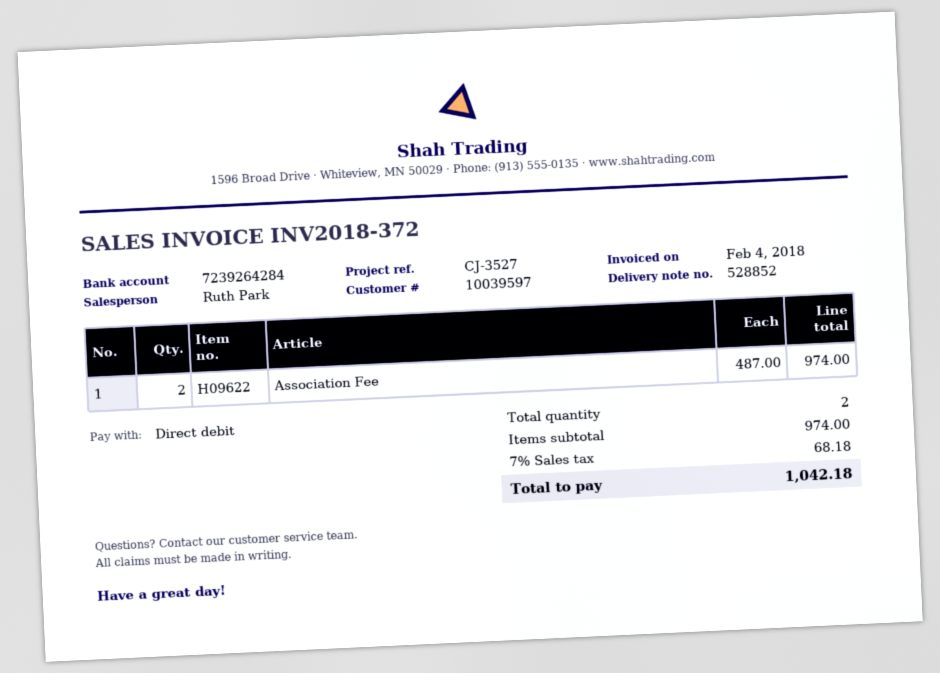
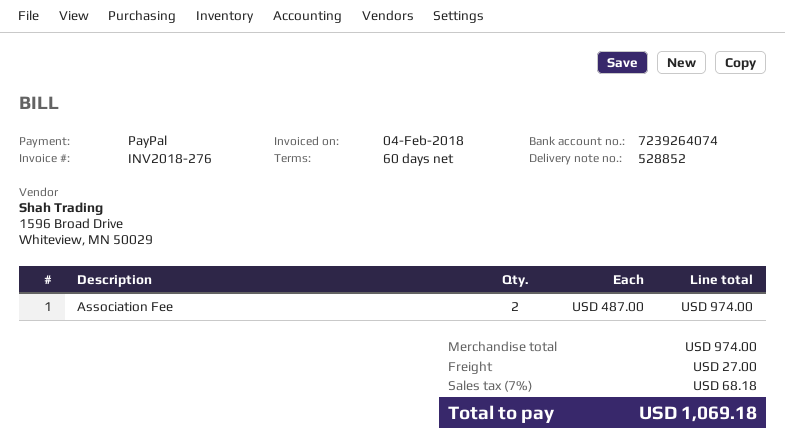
invoice number: INV2018-372 -> INV2018-276
payment method: direct debit -> PayPal
bank account: 7239264284 -> 7239264074
shipping: none -> 27.00
total: 1042.18 -> 1069.18

